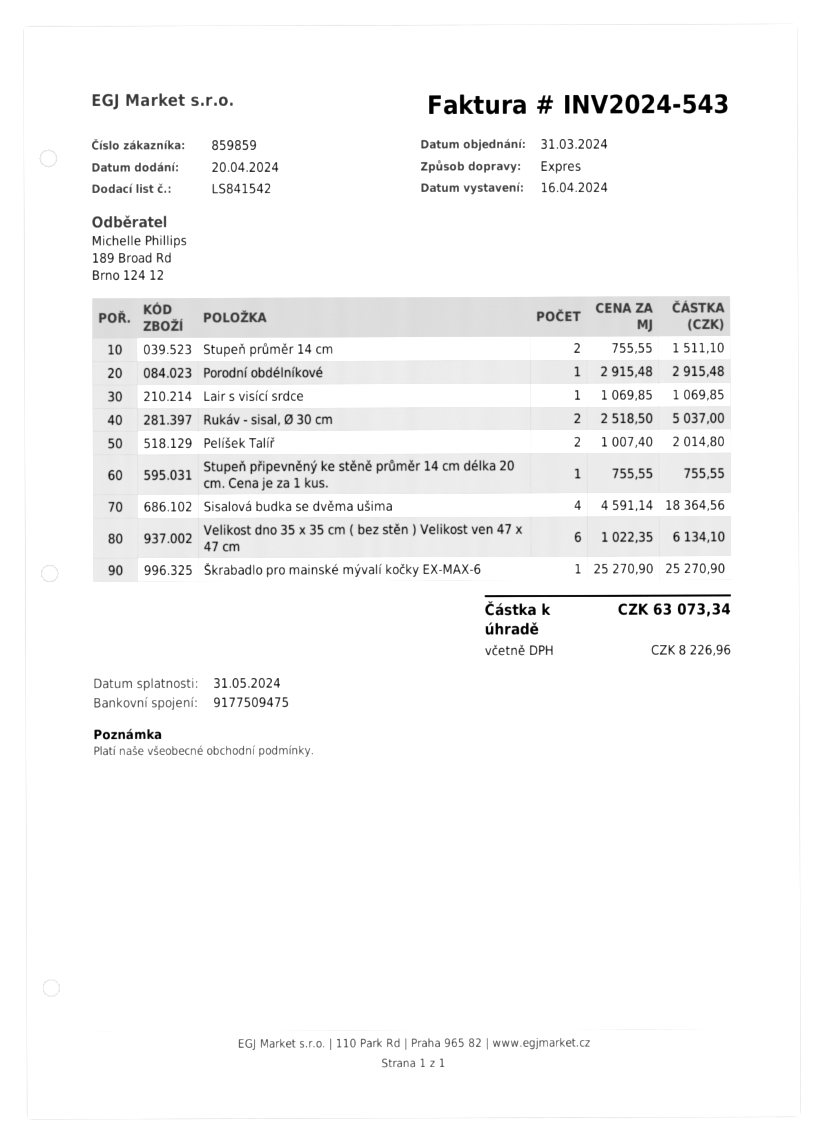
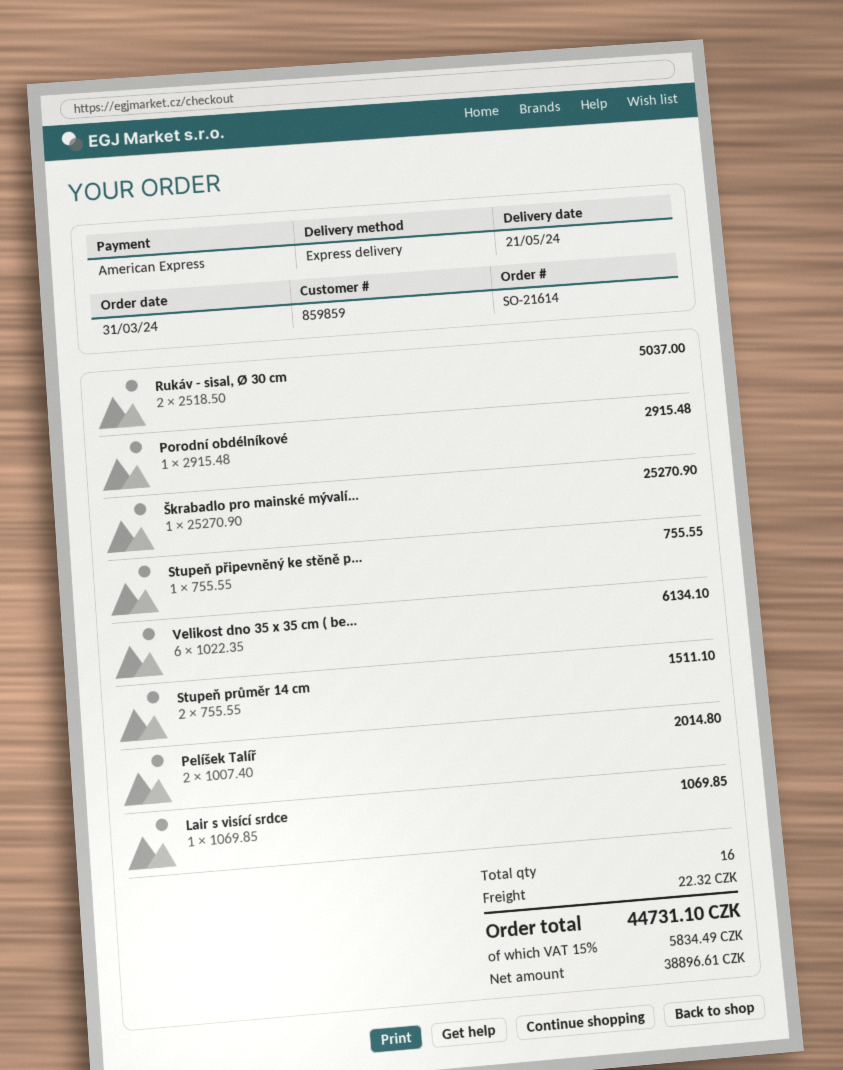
delivery date: 2024-04-20 -> 2024-05-21
Sisalová budka se dvěma ušima: 4 x 4591.14 = 18364.56 -> none
shipping: none -> 22.32
tax: 8226.96 -> 5834.49
total: 63073.34 -> 44731.10

